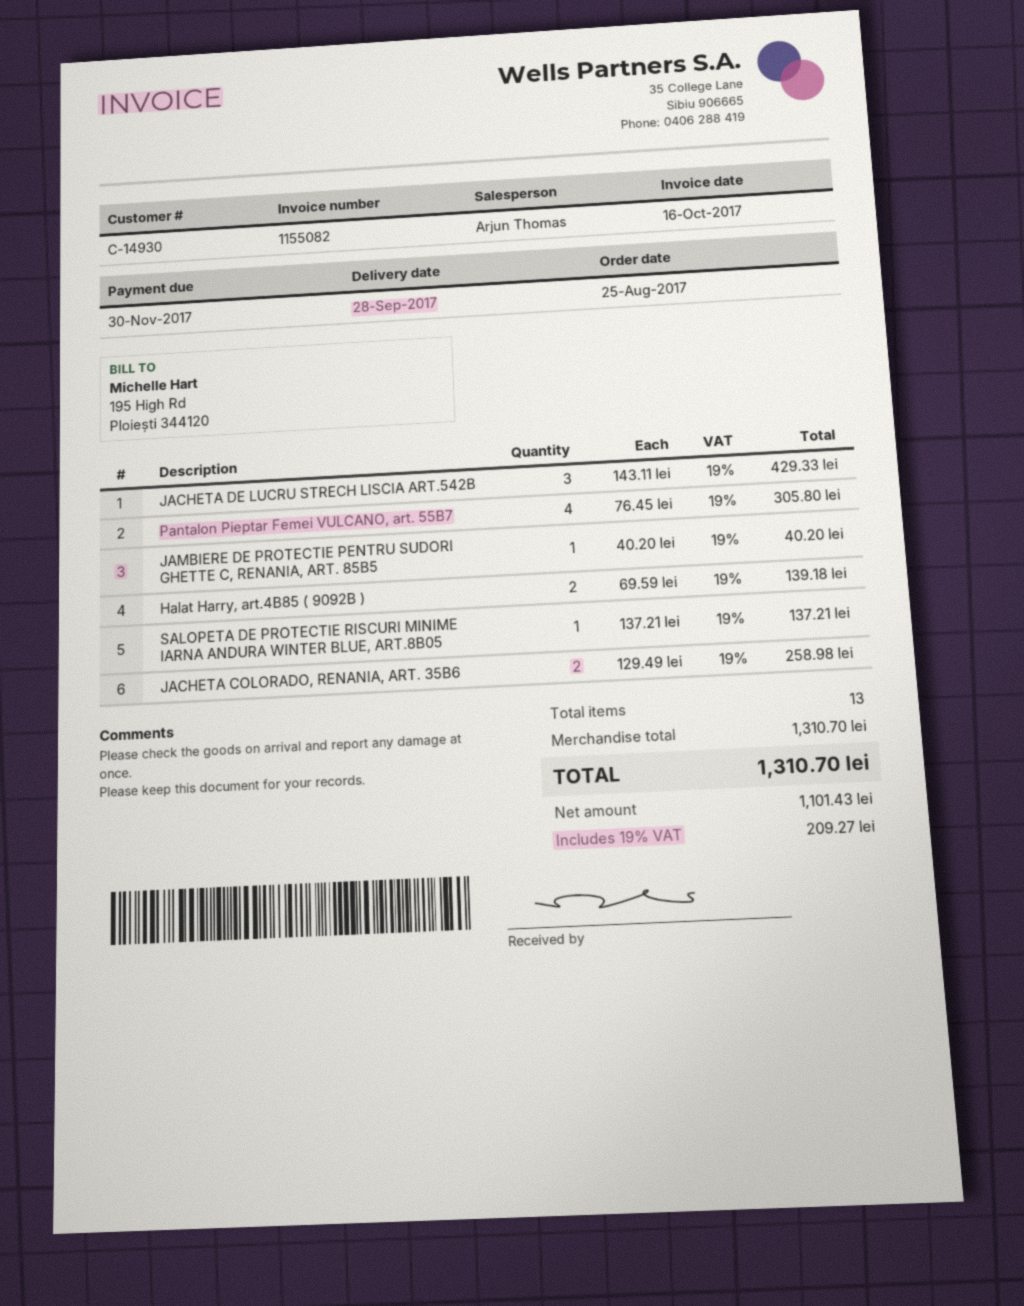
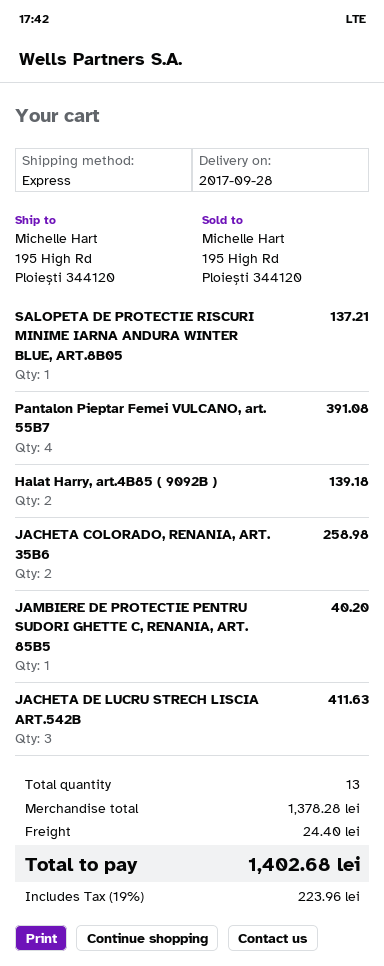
JACHETA DE LUCRU STRECH LISCIA ART.542B: 3 for 429.33 -> 3 for 411.63
Pantalon Pieptar Femei VULCANO, art. 55B7: 4 for 305.80 -> 4 for 391.08
subtotal: 1310.70 -> 1378.28
shipping: none -> 24.40
tax: 19% = 209.27 -> 19% = 223.96
total: 1310.70 -> 1402.68

